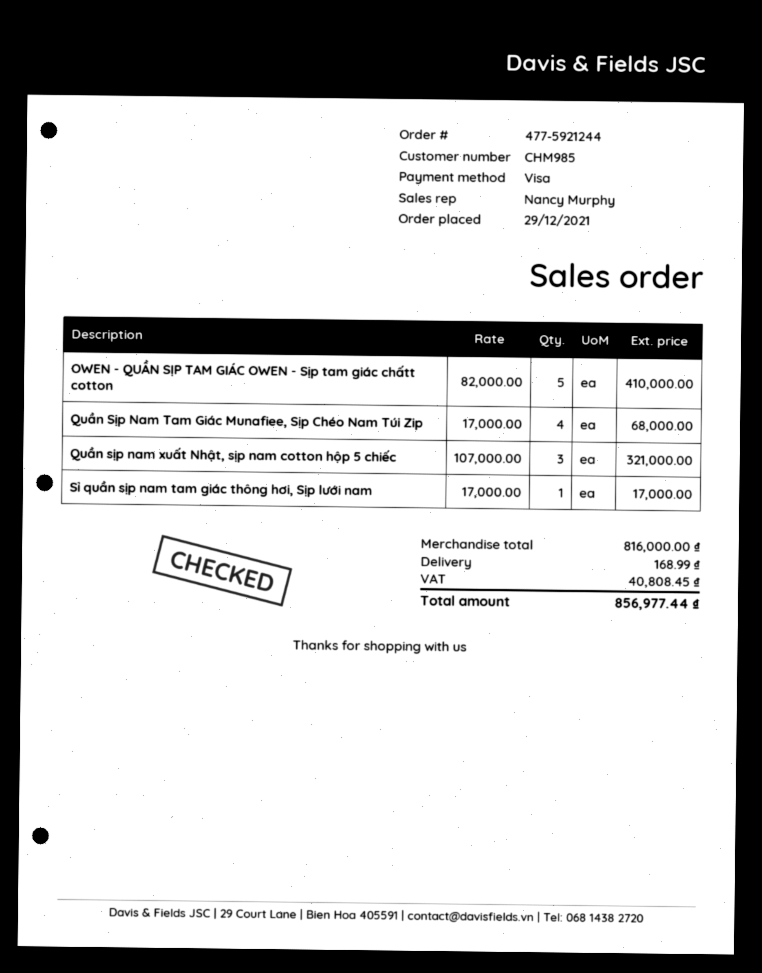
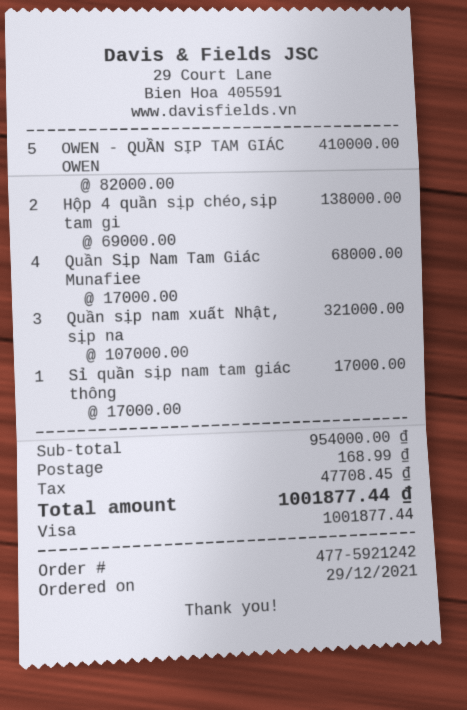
order number: 477-5921244 -> 477-5921242
Hộp 4 quần sịp chéo,sịp tam gi: none -> 2 x 69000.00 = 138000.00
subtotal: 816000.00 -> 954000.00
tax: 40808.45 -> 47708.45
total: 856977.44 -> 1001877.44

